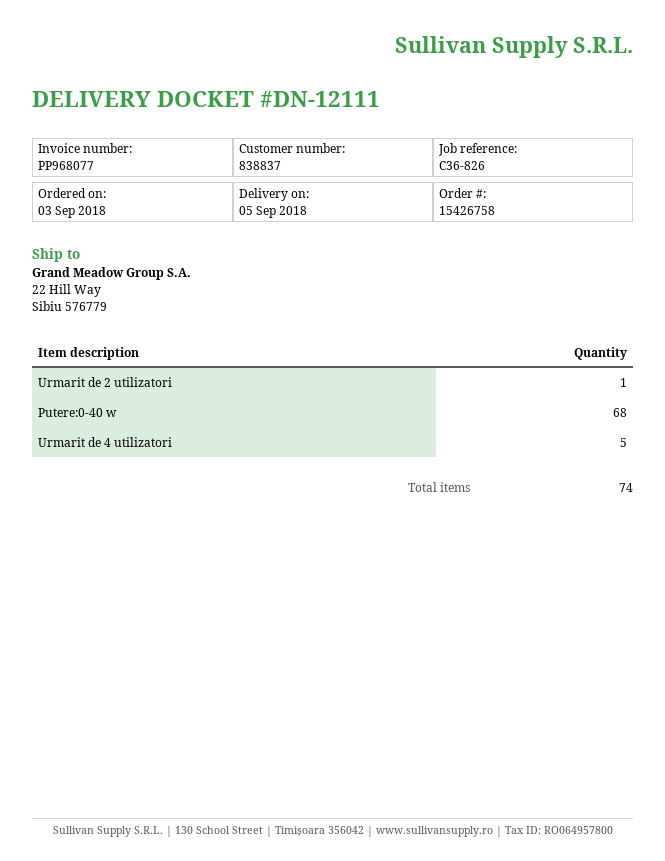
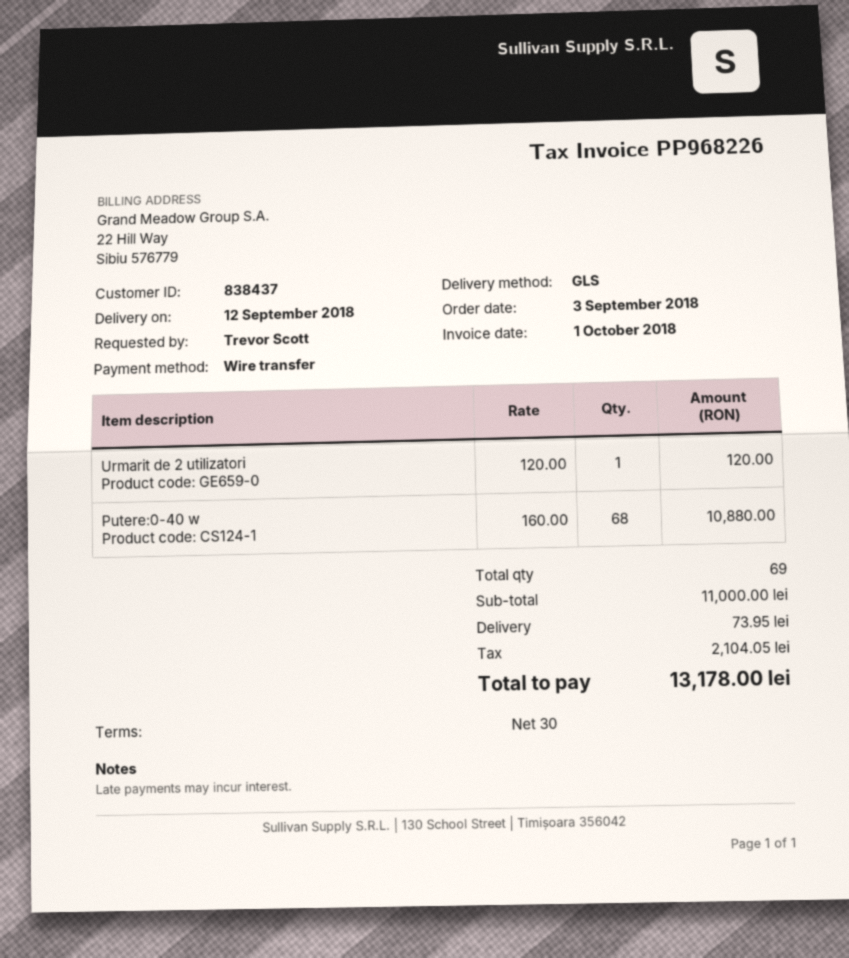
delivery date: 2018-09-05 -> 2018-09-12
invoice number: PP968077 -> PP968226
customer number: 838837 -> 838437
Urmarit de 4 utilizatori: 5 -> none
total quantity: 74 -> 69

